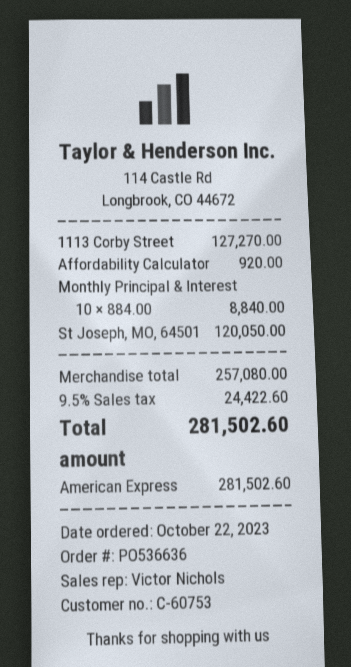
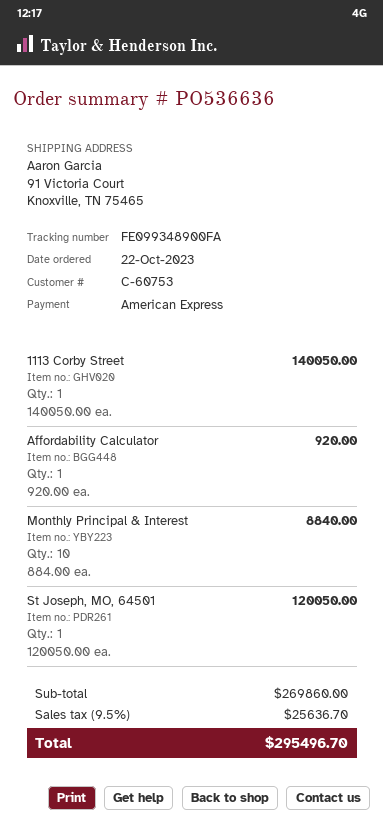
1113 Corby Street: 1 x 127270.00 = 127270.00 -> 1 x 140050.00 = 140050.00
subtotal: 257080.00 -> 269860.00
tax: 9.5% = 24422.60 -> 9.5% = 25636.70
total: 281502.60 -> 295496.70

